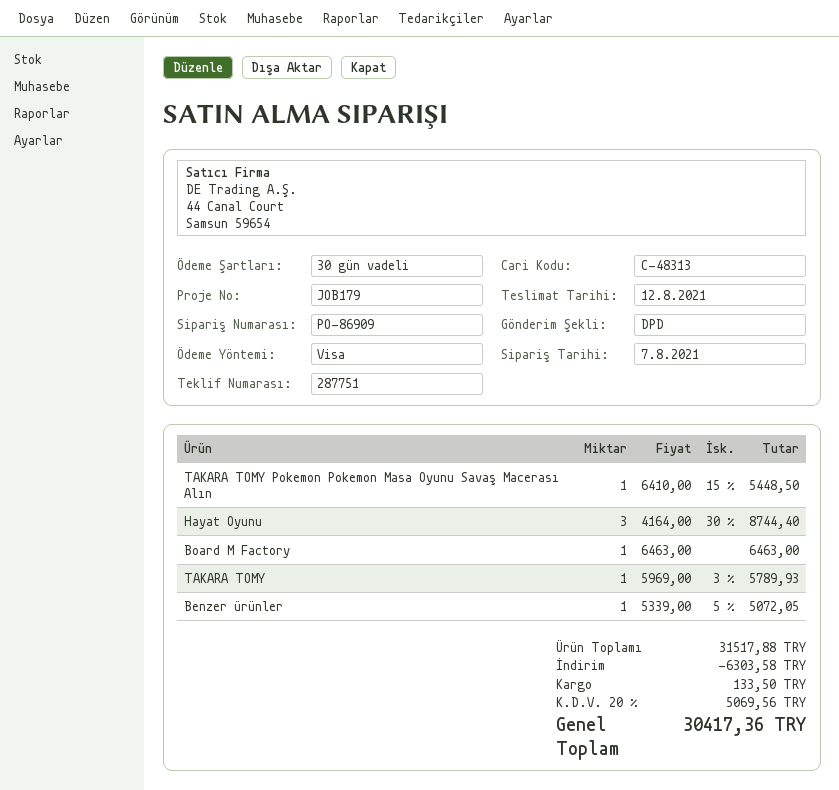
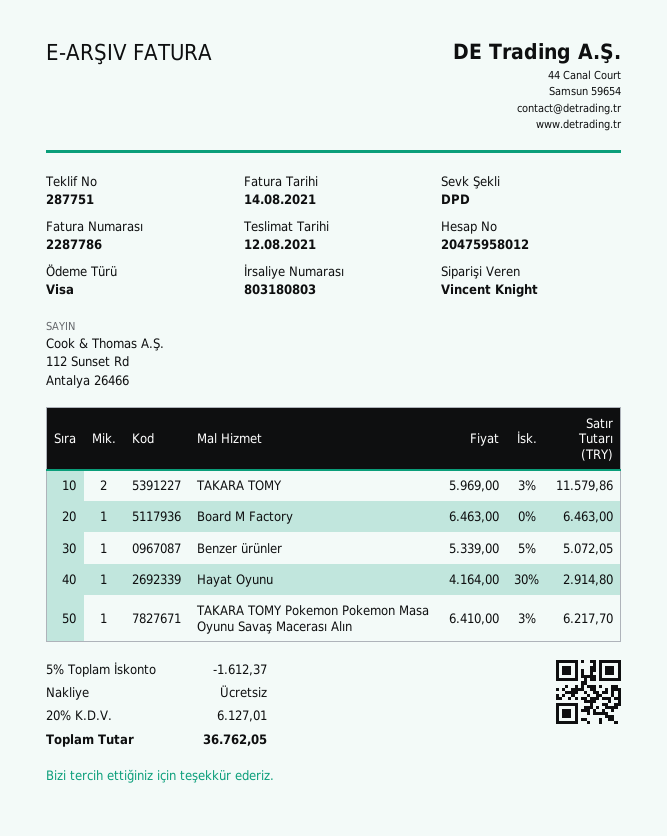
TAKARA TOMY Pokemon Pokemon Masa Oyunu Savaş Macerası Alın: 1 x 6410.00 - 15% = 5448.50 -> 1 x 6410.00 - 3% = 6217.70
Hayat Oyunu: 3 x 4164.00 - 30% = 8744.40 -> 1 x 4164.00 - 30% = 2914.80
TAKARA TOMY: 1 x 5969.00 - 3% = 5789.93 -> 2 x 5969.00 - 3% = 11579.86
discount: 6303.58 -> 1612.37
shipping: 133.50 -> 0.00
tax: 20% = 5069.56 -> 20% = 6127.01
total: 30417.36 -> 36762.05

